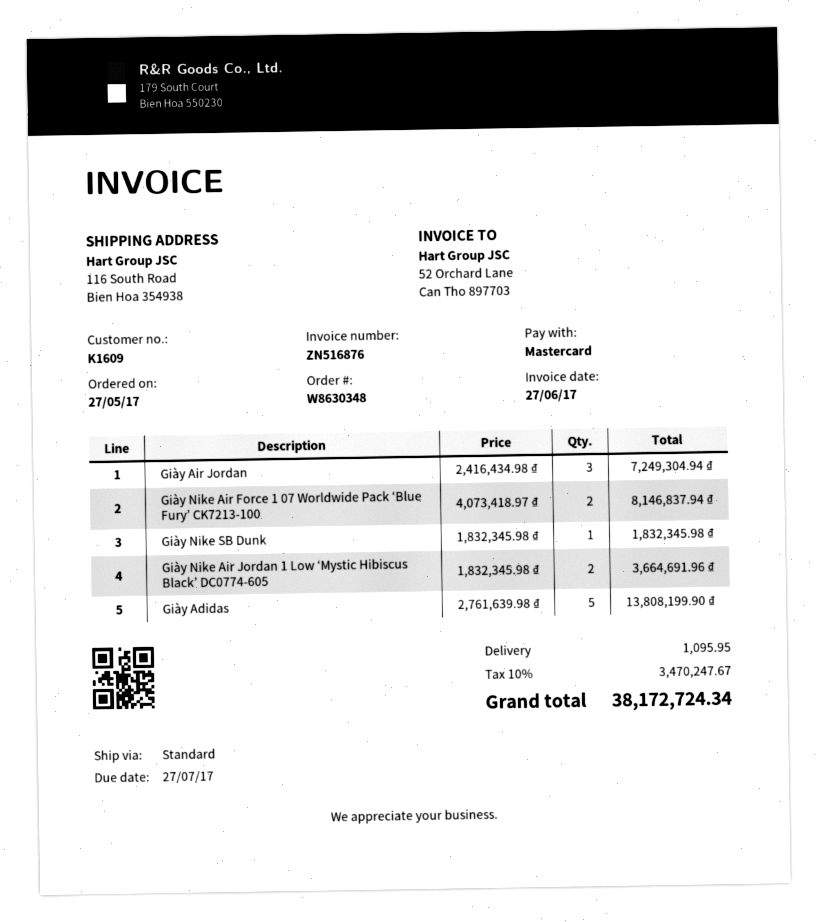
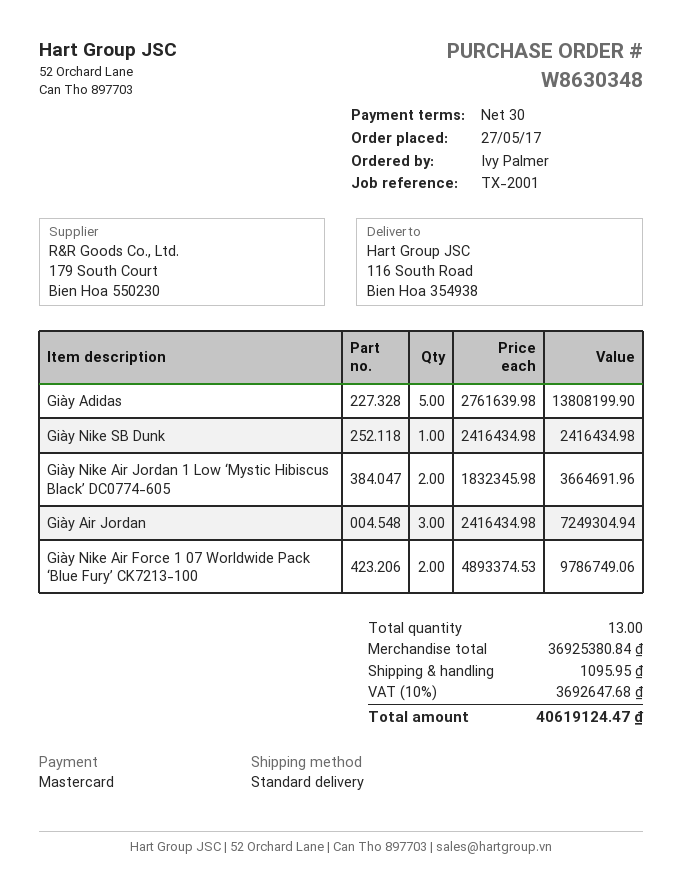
Giày Nike Air Force 1 07 Worldwide Pack ‘Blue Fury’ CK7213-100: 2 x 4073418.97 = 8146837.94 -> 2 x 4893374.53 = 9786749.06
Giày Nike SB Dunk: 1 x 1832345.98 = 1832345.98 -> 1 x 2416434.98 = 2416434.98
tax: 10% = 3470247.67 -> 10% = 3692647.68
total: 38172724.34 -> 40619124.47

